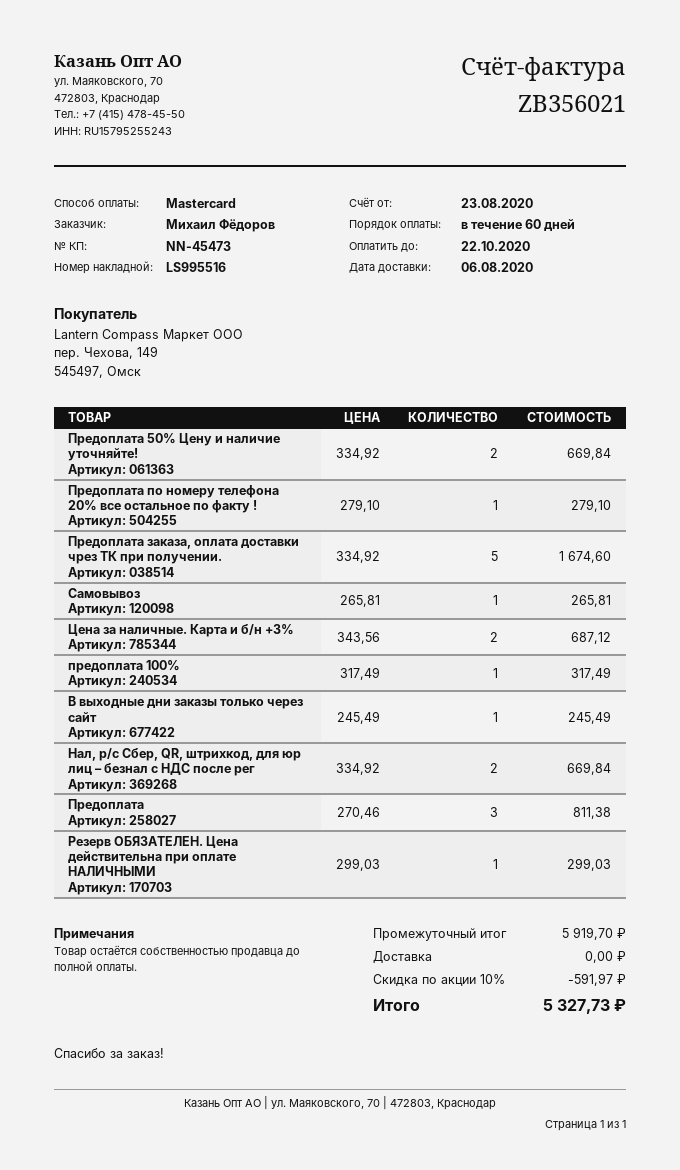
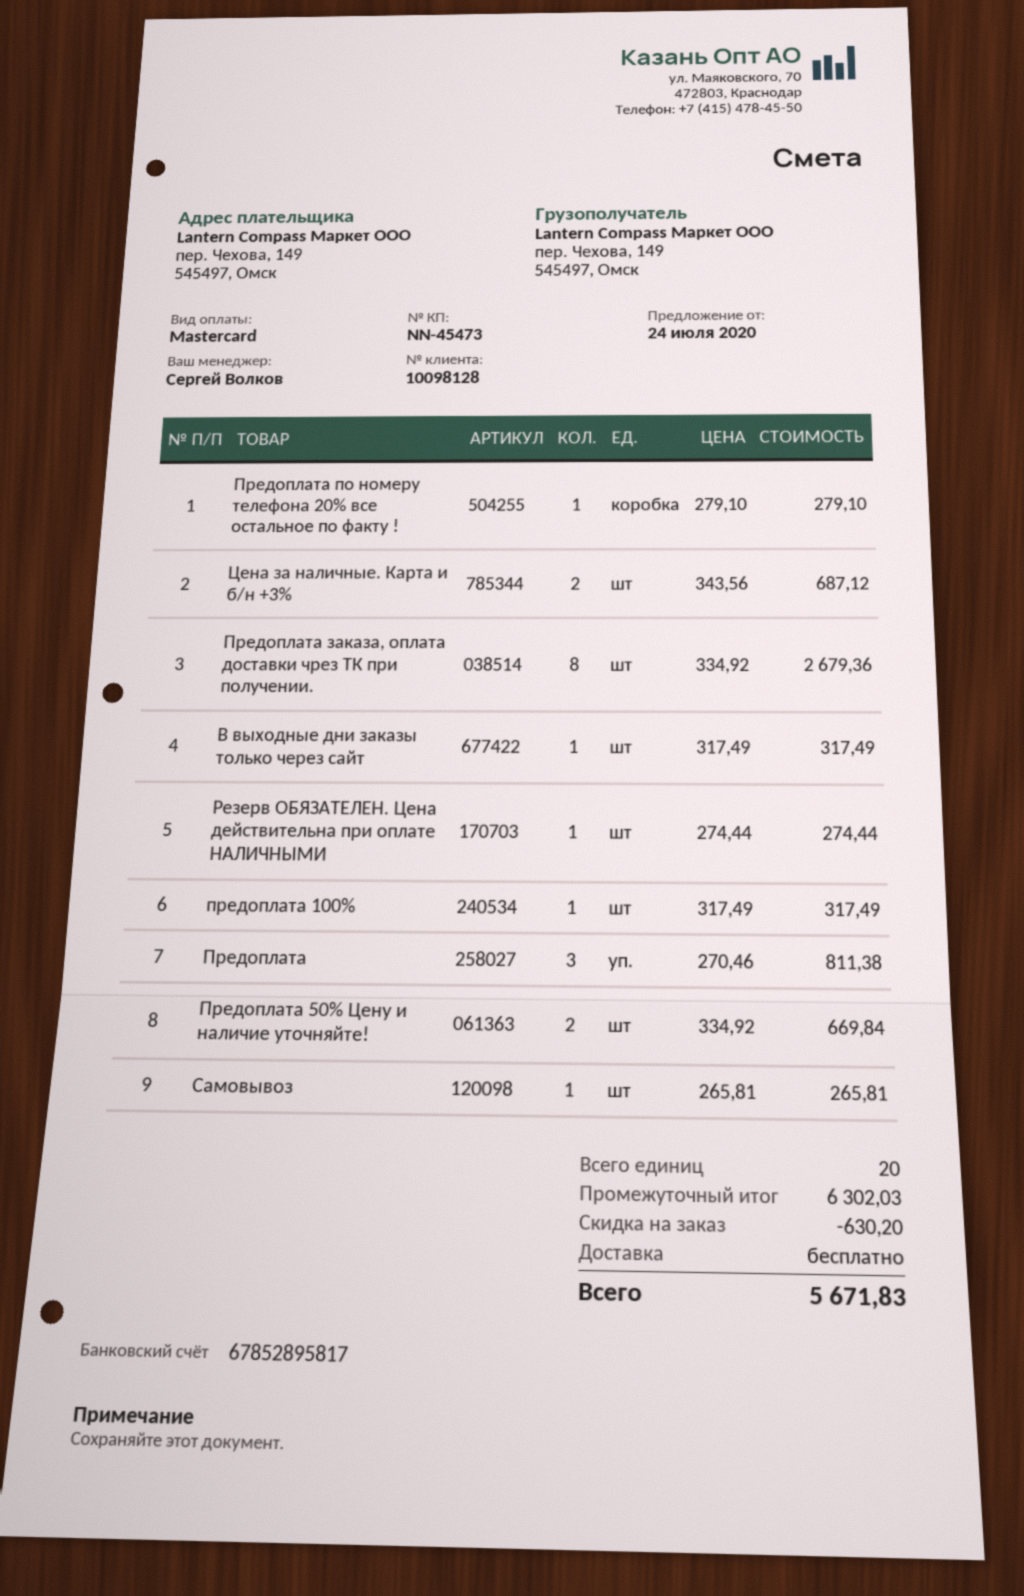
Предоплата заказа, оплата доставки чрез ТК при получении.: 5 x 334.92 = 1674.60 -> 8 x 334.92 = 2679.36
В выходные дни заказы только через сайт: 1 x 245.49 = 245.49 -> 1 x 317.49 = 317.49
Нал, р/с Сбер, QR, штрихкод, для юр лиц – безнал с НДС после рег: 2 x 334.92 = 669.84 -> none
Резерв ОБЯЗАТЕЛЕН. Цена действительна при оплате НАЛИЧНЫМИ: 1 x 299.03 = 299.03 -> 1 x 274.44 = 274.44
subtotal: 5919.70 -> 6302.03
discount: 591.97 -> 630.20
total: 5327.73 -> 5671.83

